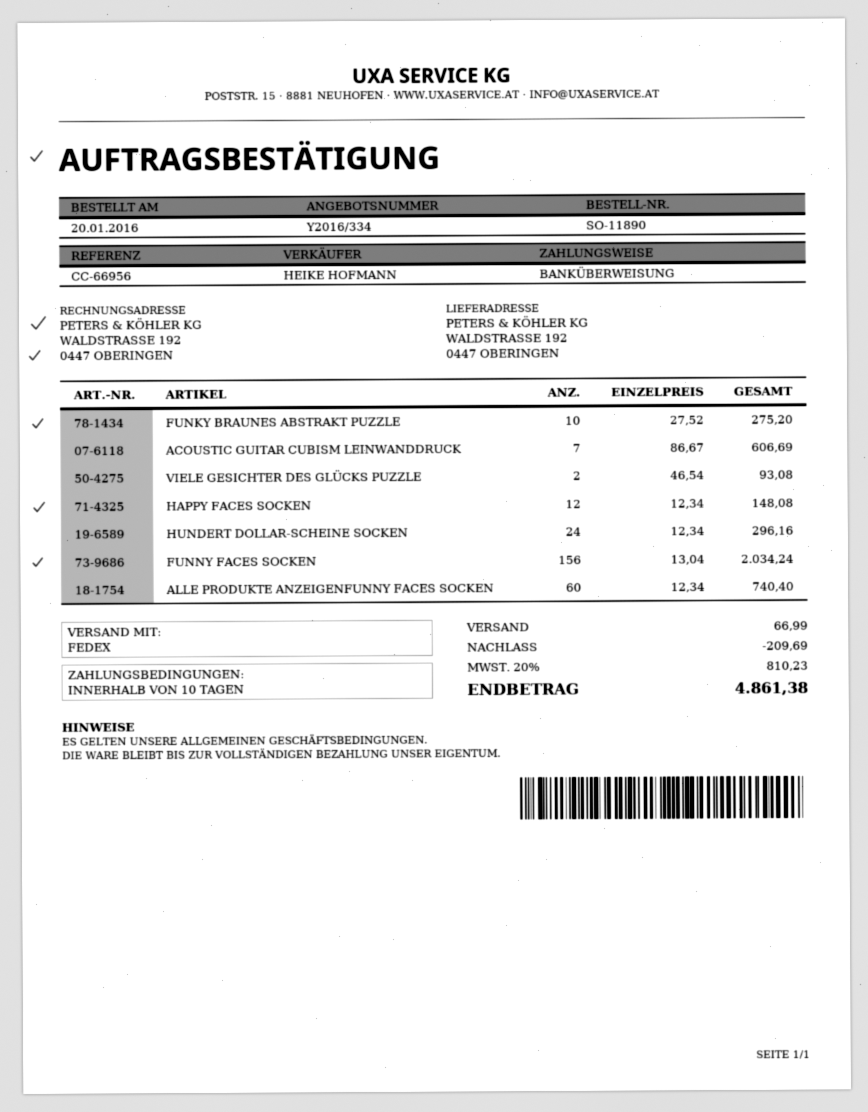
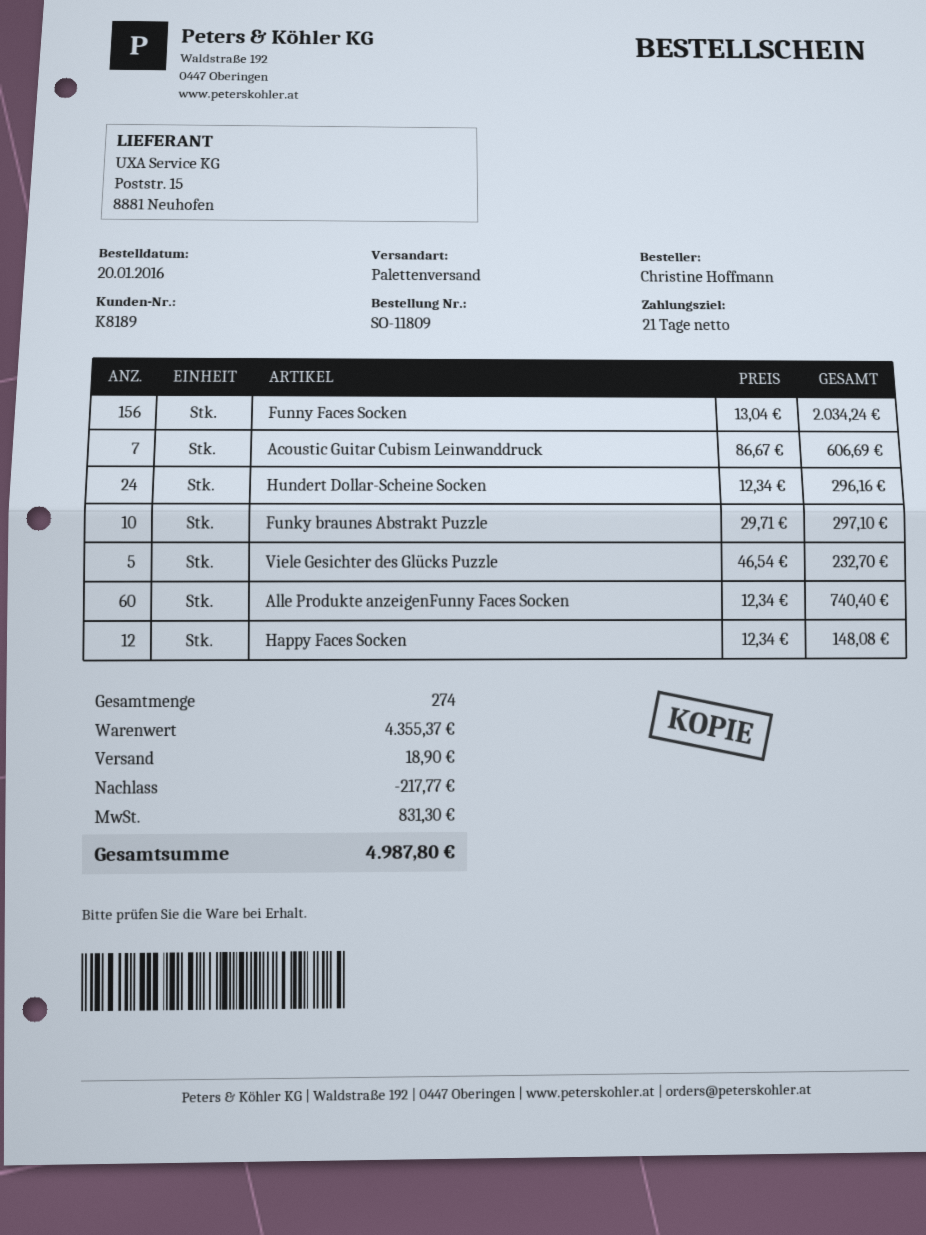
order number: SO-11890 -> SO-11809
payment terms: 10 days -> 21 days
shipping method: FedEx -> pallet freight
FUNKY BRAUNES ABSTRAKT PUZZLE: 10 x 27.52 = 275.20 -> 10 x 29.71 = 297.10
VIELE GESICHTER DES GLÜCKS PUZZLE: 2 x 46.54 = 93.08 -> 5 x 46.54 = 232.70
discount: 209.69 -> 217.77
shipping: 66.99 -> 18.90
tax: 810.23 -> 831.30
total: 4861.38 -> 4987.80

